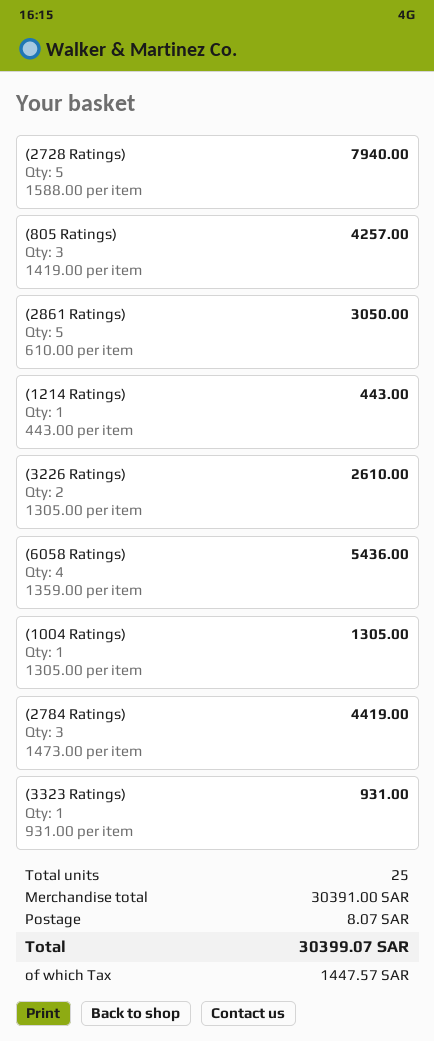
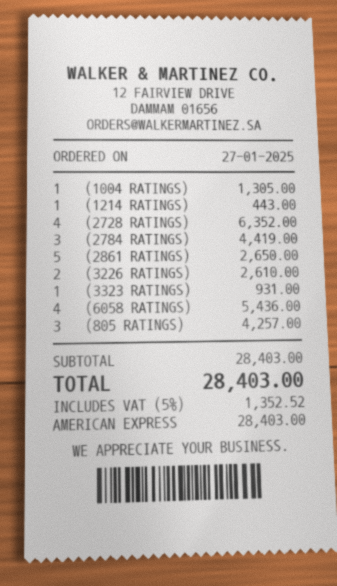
(2728 Ratings): 5 for 7940.00 -> 4 for 6352.00
(2861 Ratings): 5 for 3050.00 -> 5 for 2650.00
subtotal: 30391.00 -> 28403.00
shipping: 8.07 -> none
tax: 1447.57 -> 1352.52
total: 30399.07 -> 28403.00

